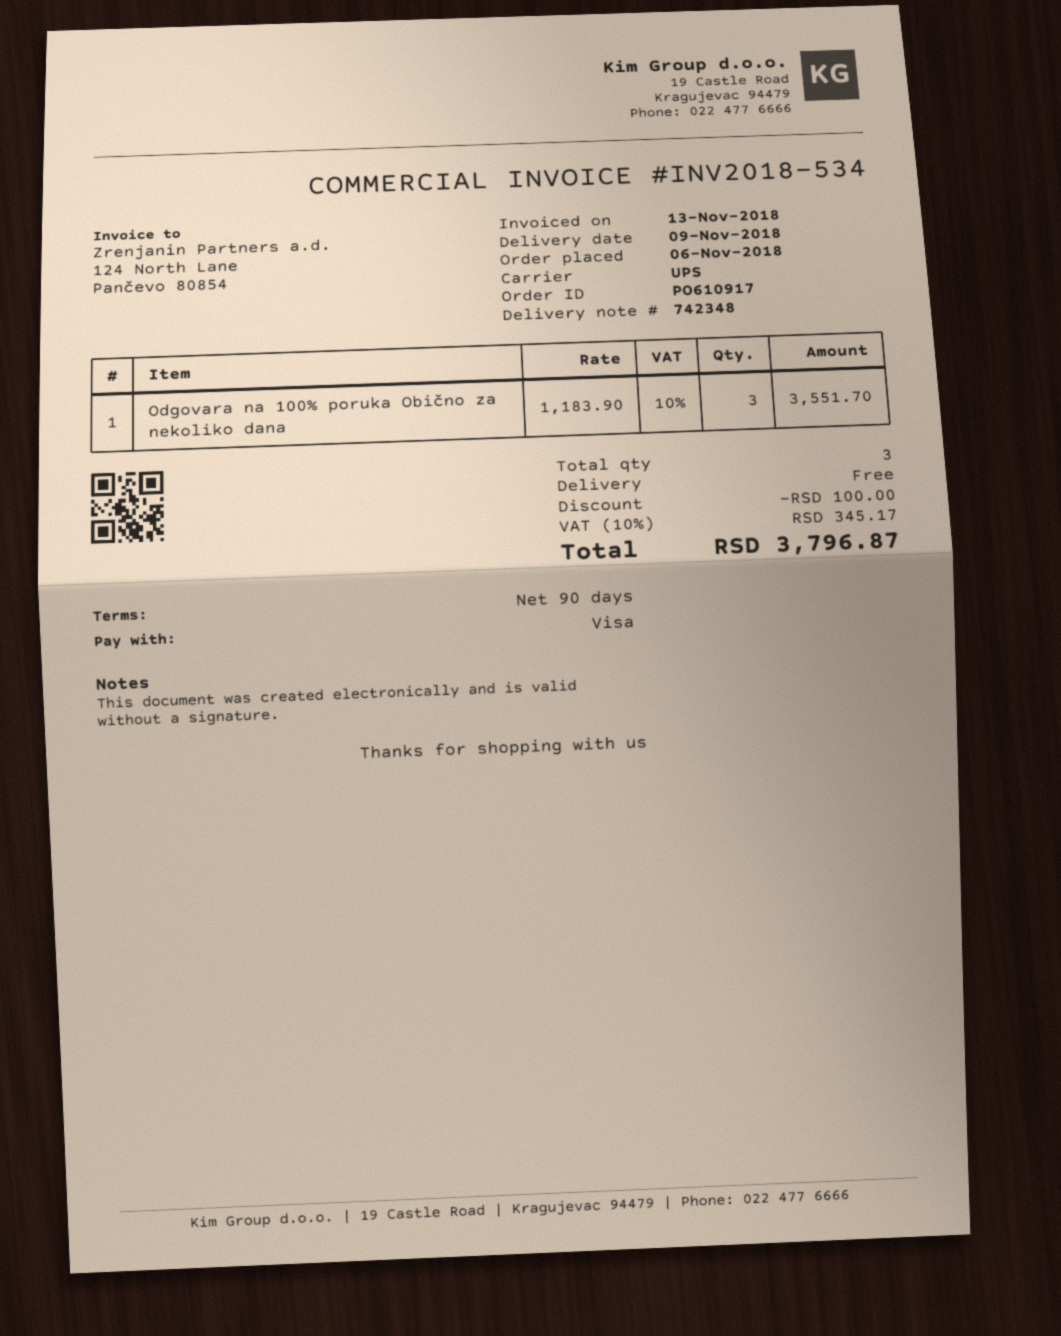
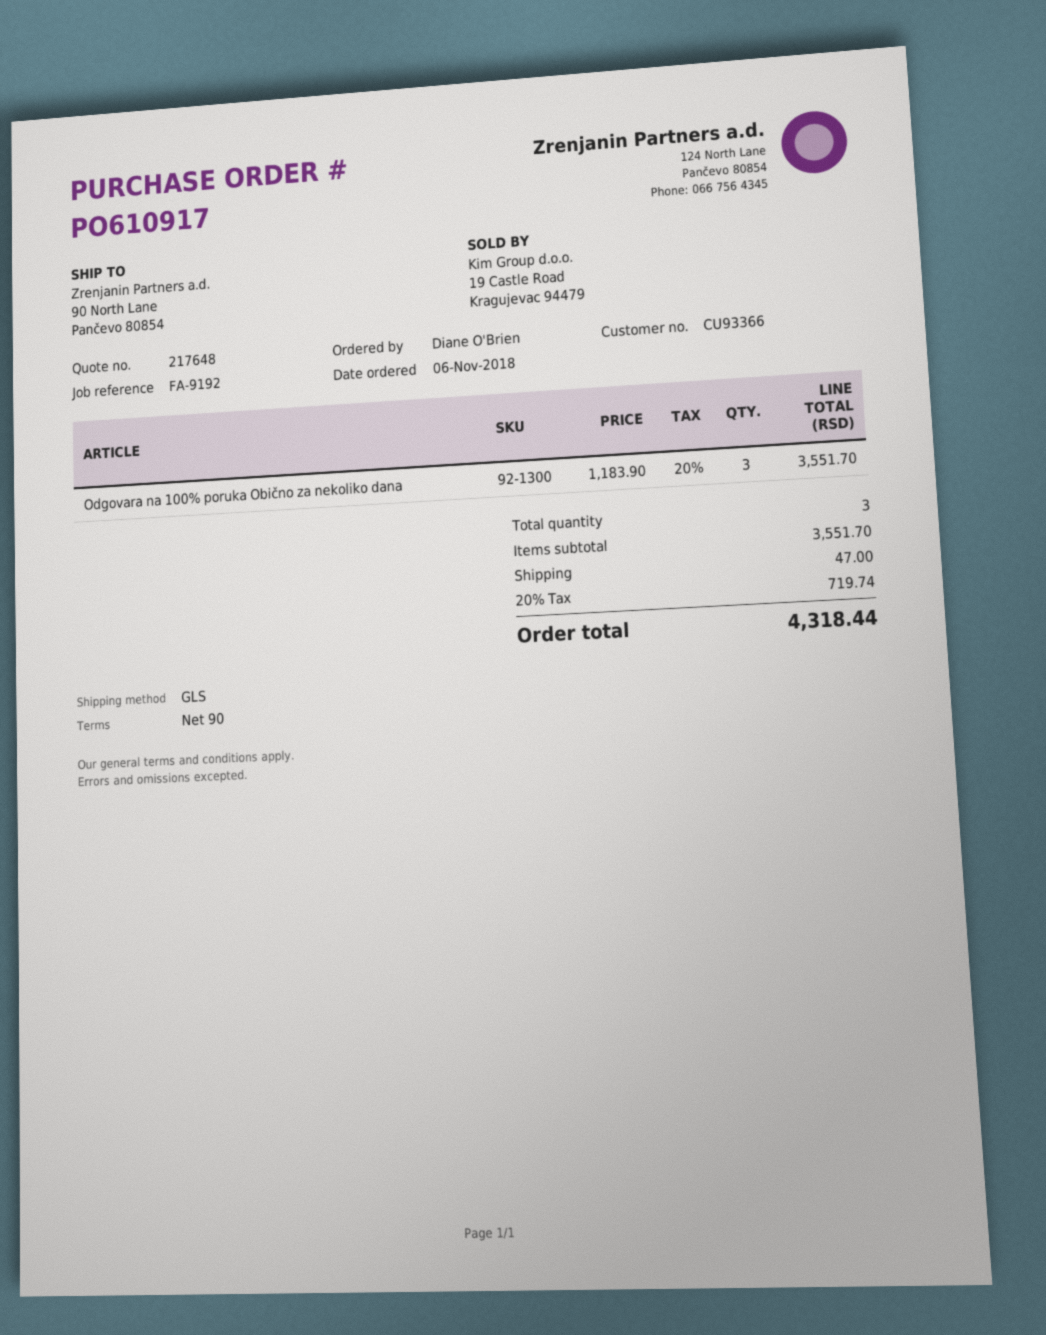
shipping method: UPS -> GLS
discount: 100.00 -> none
shipping: 0.00 -> 47.00
tax: 10% = 345.17 -> 20% = 719.74
total: 3796.87 -> 4318.44

